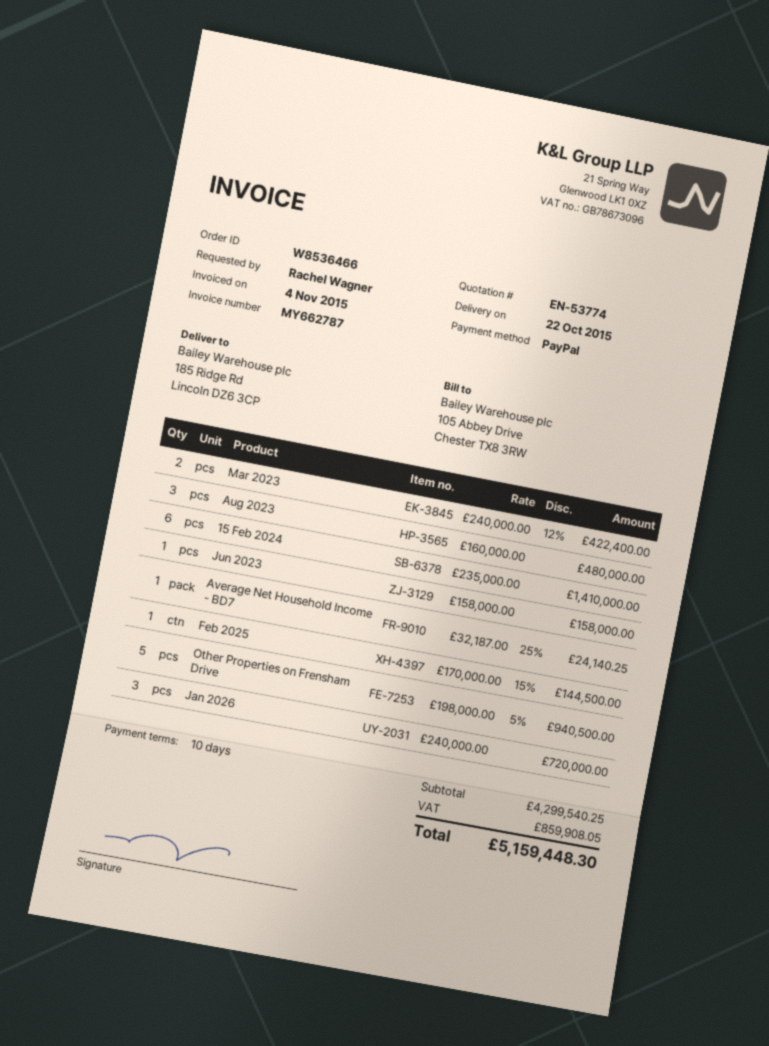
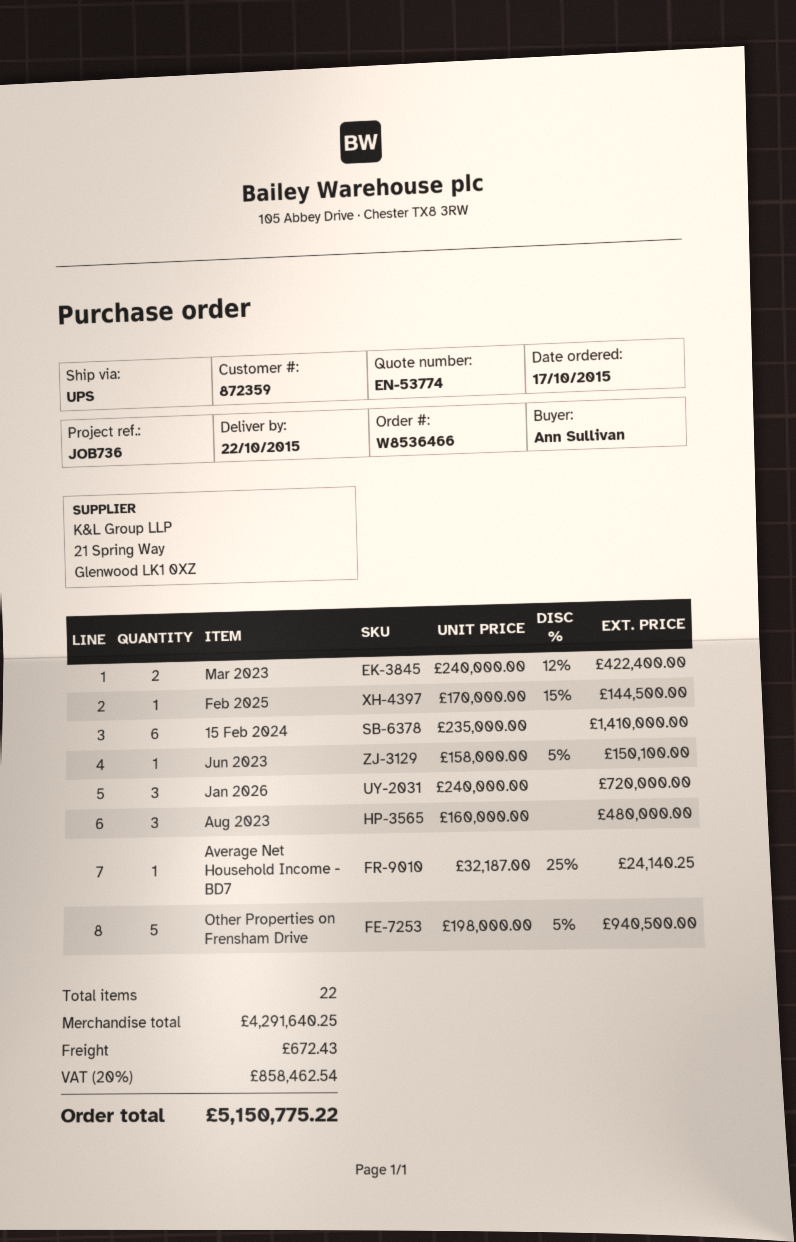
ordered by: Rachel Wagner -> Ann Sullivan
Jun 2023: 1 x 158000.00 = 158000.00 -> 1 x 158000.00 - 5% = 150100.00
subtotal: 4299540.25 -> 4291640.25
shipping: none -> 672.43
tax: 859908.05 -> 858462.54
total: 5159448.30 -> 5150775.22

